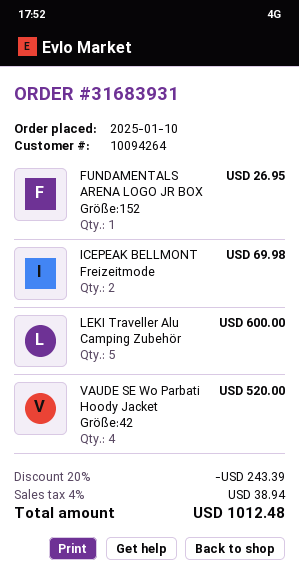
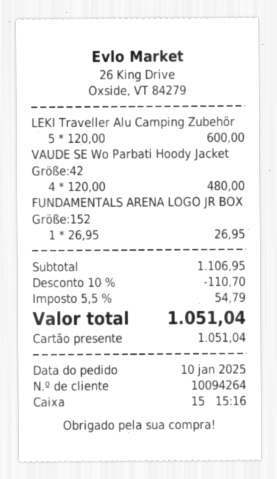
ICEPEAK BELLMONT Freizeitmode: 2 for 69.98 -> none
VAUDE SE Wo Parbati Hoody Jacket Größe:42: 4 for 520.00 -> 4 for 480.00
discount: 20% = 243.39 -> 10% = 110.70
tax: 4% = 38.94 -> 5.5% = 54.79
total: 1012.48 -> 1051.04

